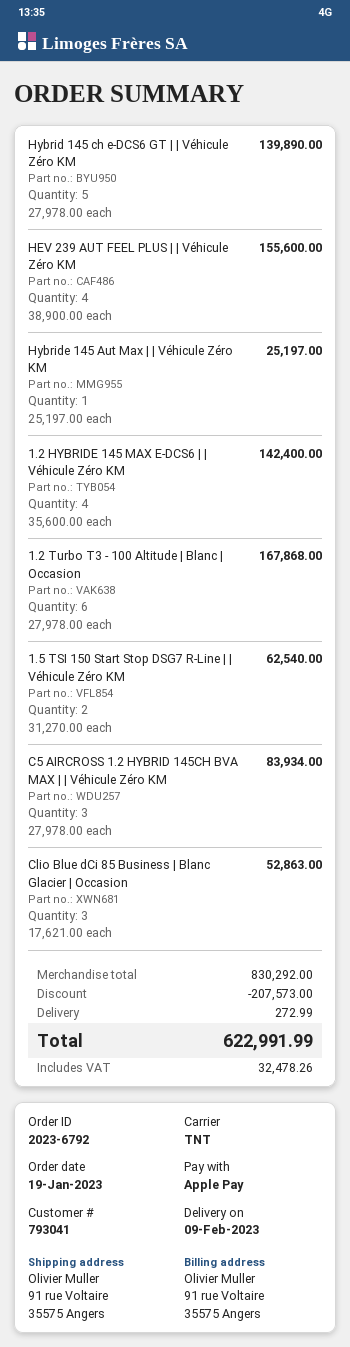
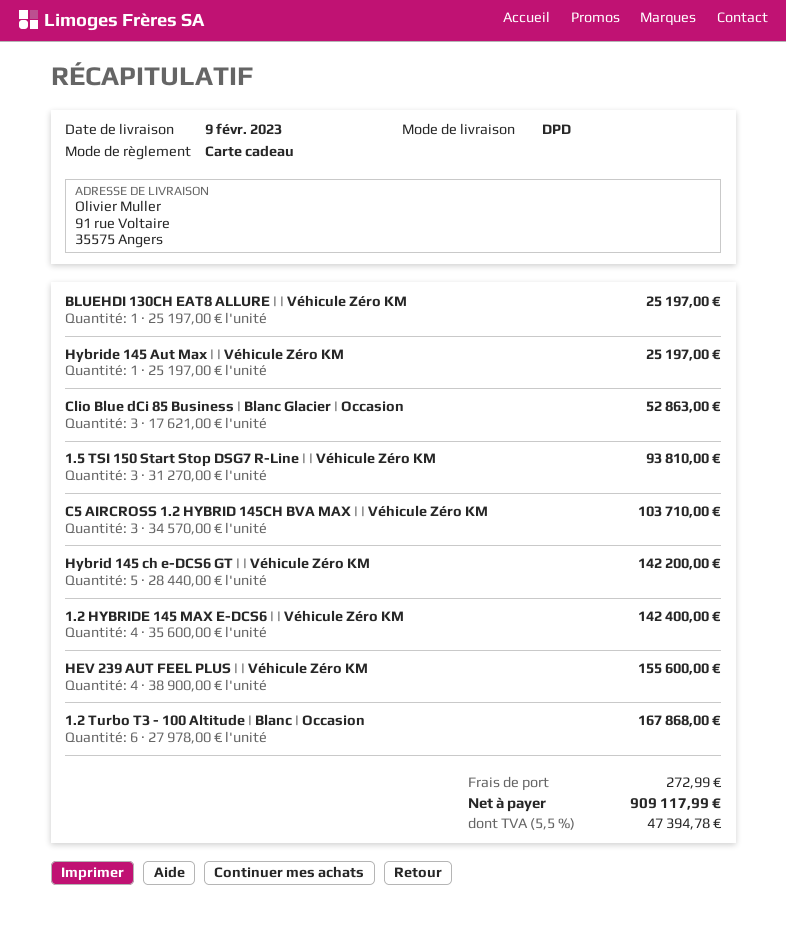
payment method: Apple Pay -> gift card
shipping method: TNT -> DPD
Hybrid 145 ch e-DCS6 GT | | Véhicule Zéro KM: 5 x 27978.00 = 139890.00 -> 5 x 28440.00 = 142200.00
1.5 TSI 150 Start Stop DSG7 R-Line | | Véhicule Zéro KM: 2 x 31270.00 = 62540.00 -> 3 x 31270.00 = 93810.00
C5 AIRCROSS 1.2 HYBRID 145CH BVA MAX | | Véhicule Zéro KM: 3 x 27978.00 = 83934.00 -> 3 x 34570.00 = 103710.00
BLUEHDI 130CH EAT8 ALLURE | | Véhicule Zéro KM: none -> 1 x 25197.00 = 25197.00
discount: 207573.00 -> none
tax: 32478.26 -> 47394.78
total: 622991.99 -> 909117.99

